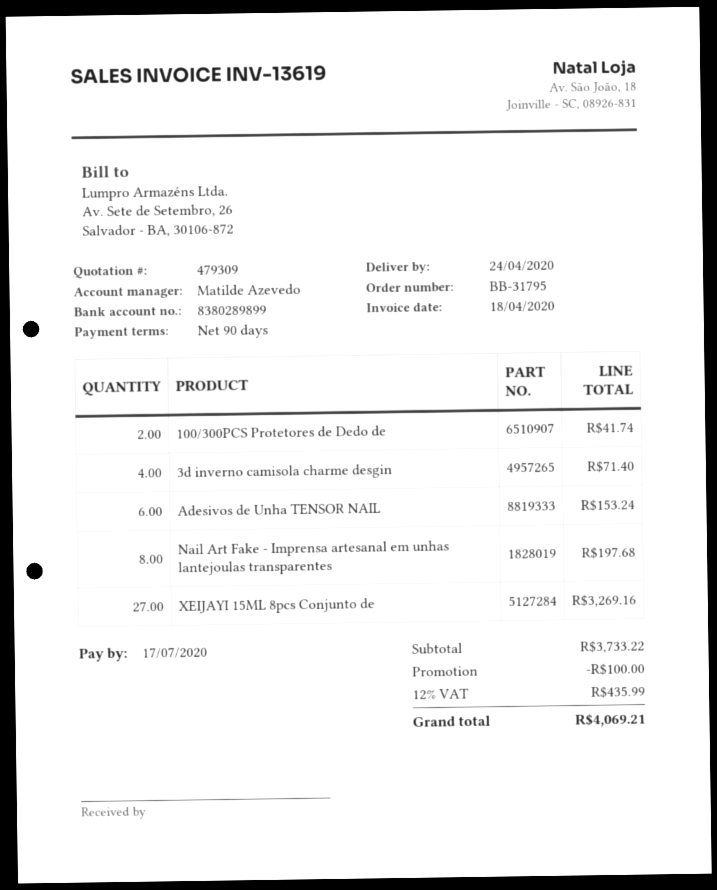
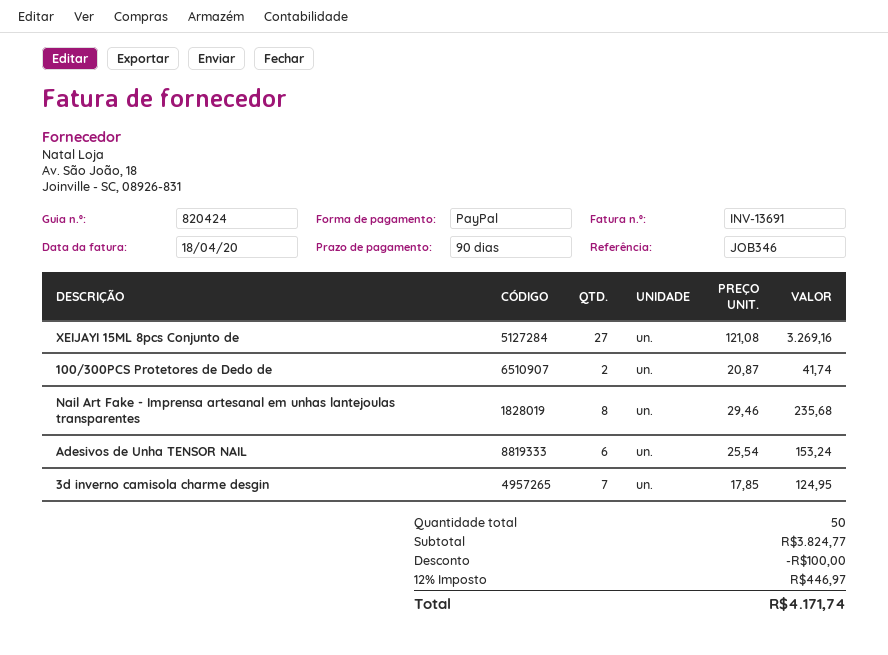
invoice number: INV-13619 -> INV-13691
3d inverno camisola charme desgin: 4 for 71.40 -> 7 for 124.95
Nail Art Fake - Imprensa artesanal em unhas lantejoulas transparentes: 8 for 197.68 -> 8 for 235.68
subtotal: 3733.22 -> 3824.77
tax: 12% = 435.99 -> 12% = 446.97
total: 4069.21 -> 4171.74

